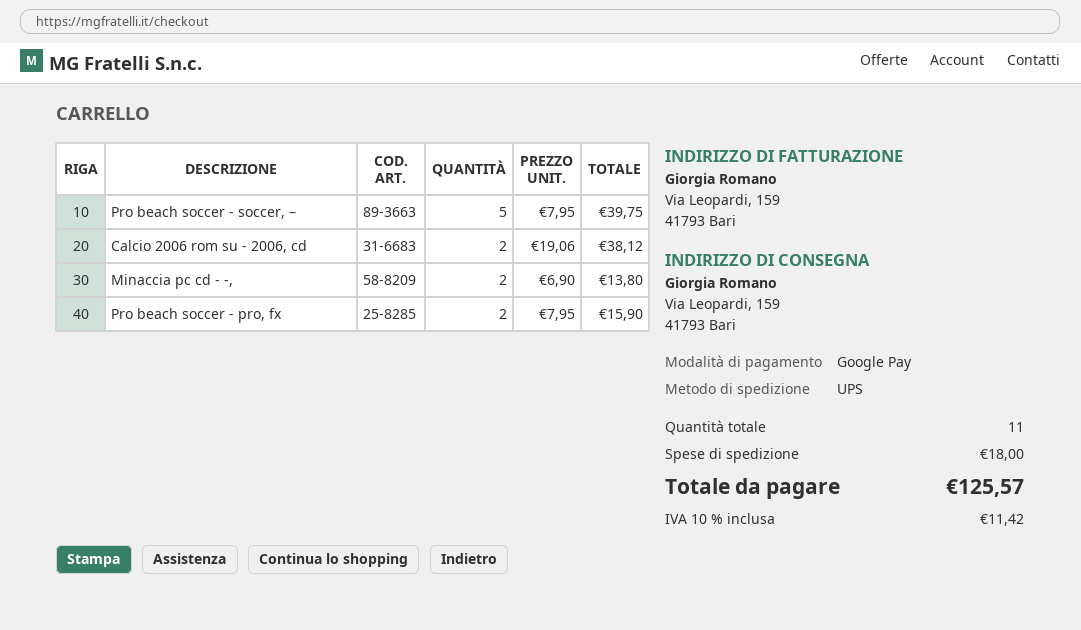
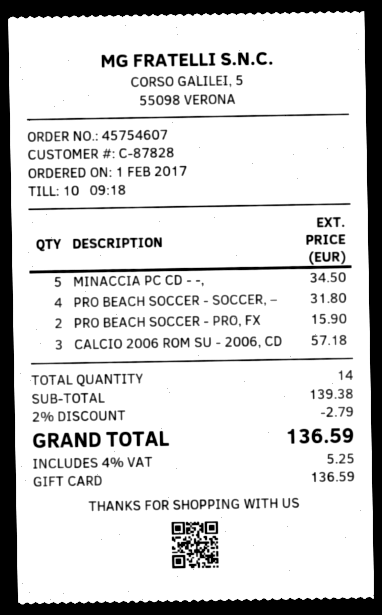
payment method: Google Pay -> gift card
Pro beach soccer - soccer, –: 5 for 39.75 -> 4 for 31.80
Calcio 2006 rom su - 2006, cd: 2 for 38.12 -> 3 for 57.18
Minaccia pc cd - -,: 2 for 13.80 -> 5 for 34.50
total quantity: 11 -> 14
discount: none -> 2% = 2.79
shipping: 18.00 -> none
tax: 10% = 11.42 -> 4% = 5.25
total: 125.57 -> 136.59

